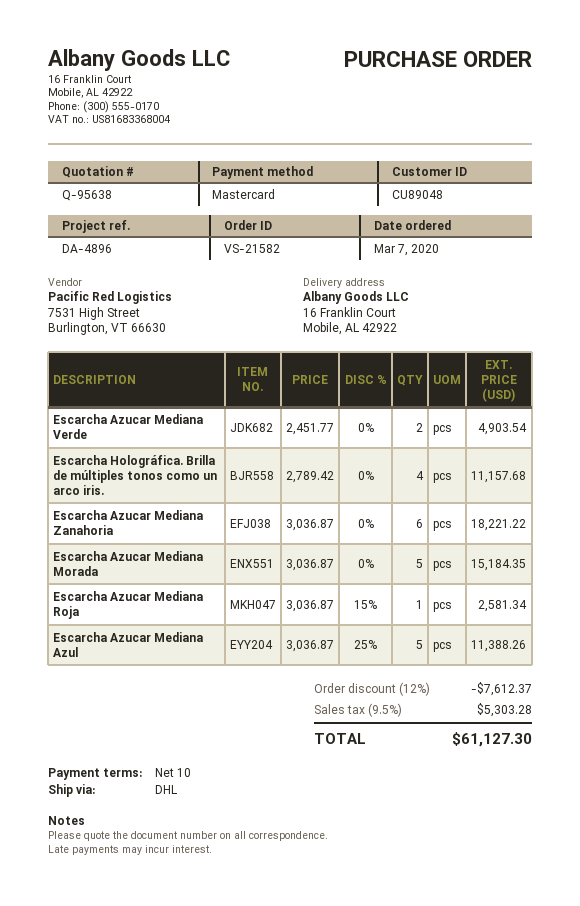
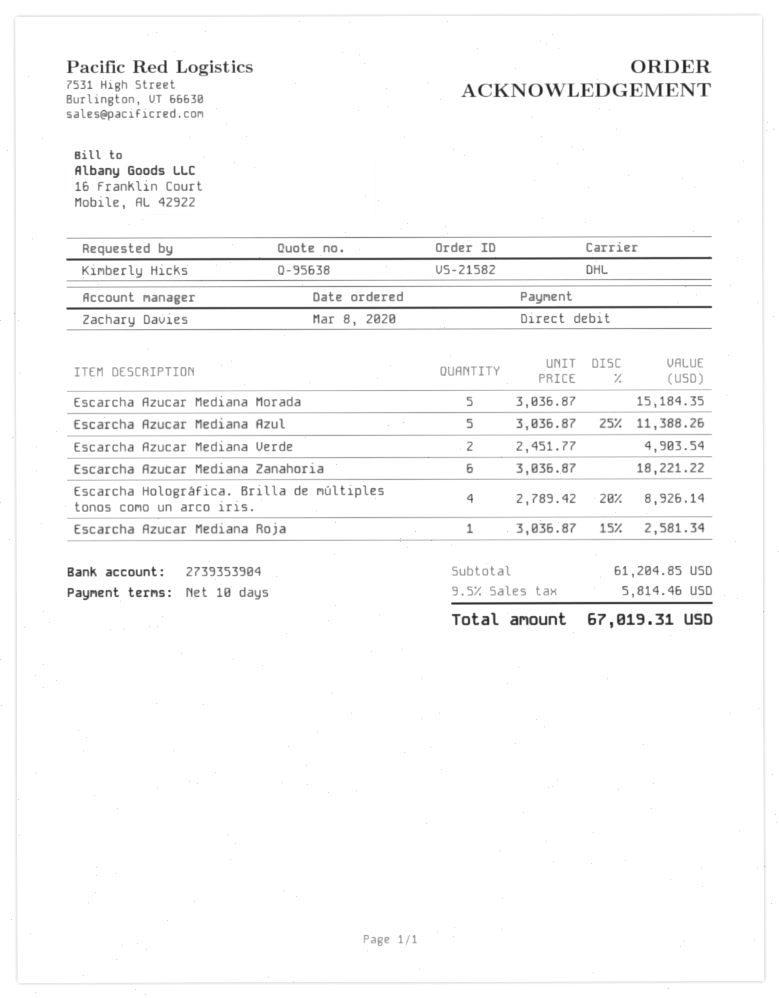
order date: 2020-03-07 -> 2020-03-08
payment method: Mastercard -> direct debit
Escarcha Holográfica. Brilla de múltiples tonos como un arco iris.: 4 x 2789.42 = 11157.68 -> 4 x 2789.42 - 20% = 8926.14
discount: 12% = 7612.37 -> none
tax: 9.5% = 5303.28 -> 9.5% = 5814.46
total: 61127.30 -> 67019.31

